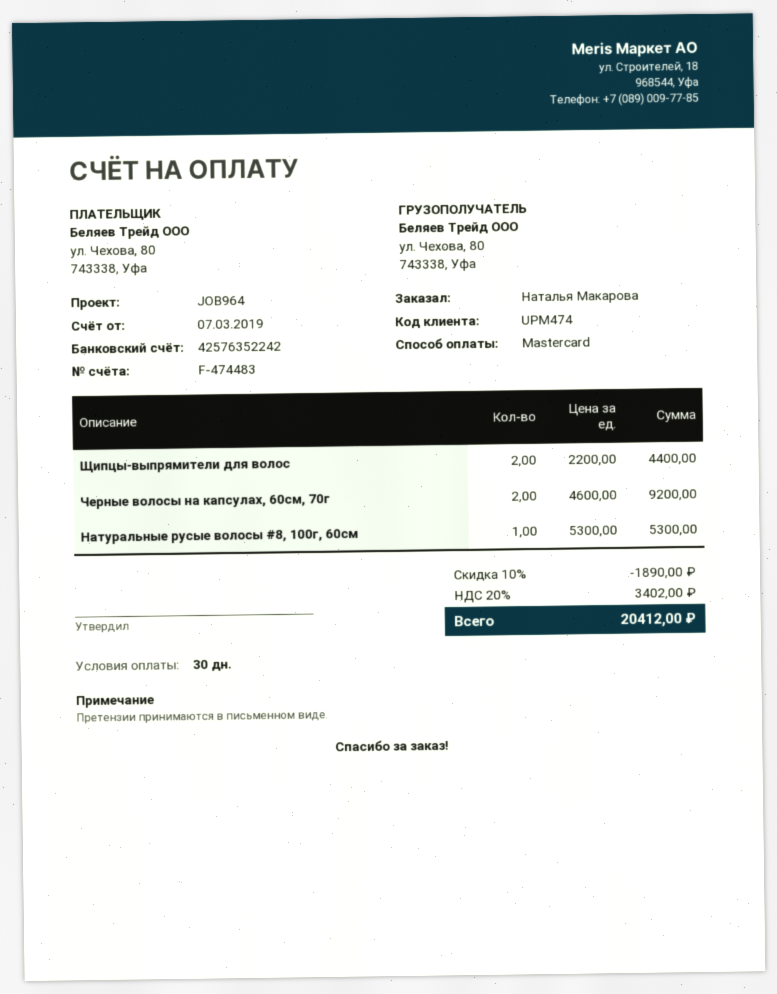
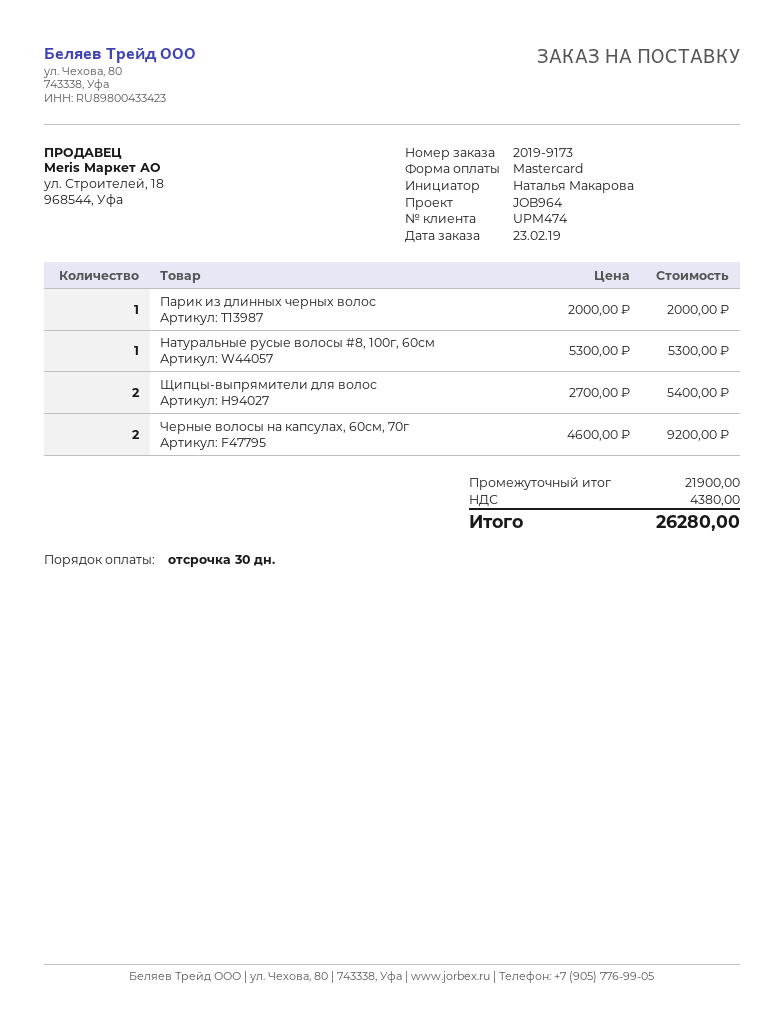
Щипцы-выпрямители для волос: 2 x 2200.00 = 4400.00 -> 2 x 2700.00 = 5400.00
Парик из длинных черных волос: none -> 1 x 2000.00 = 2000.00
discount: 10% = 1890.00 -> none
tax: 3402.00 -> 4380.00
total: 20412.00 -> 26280.00

